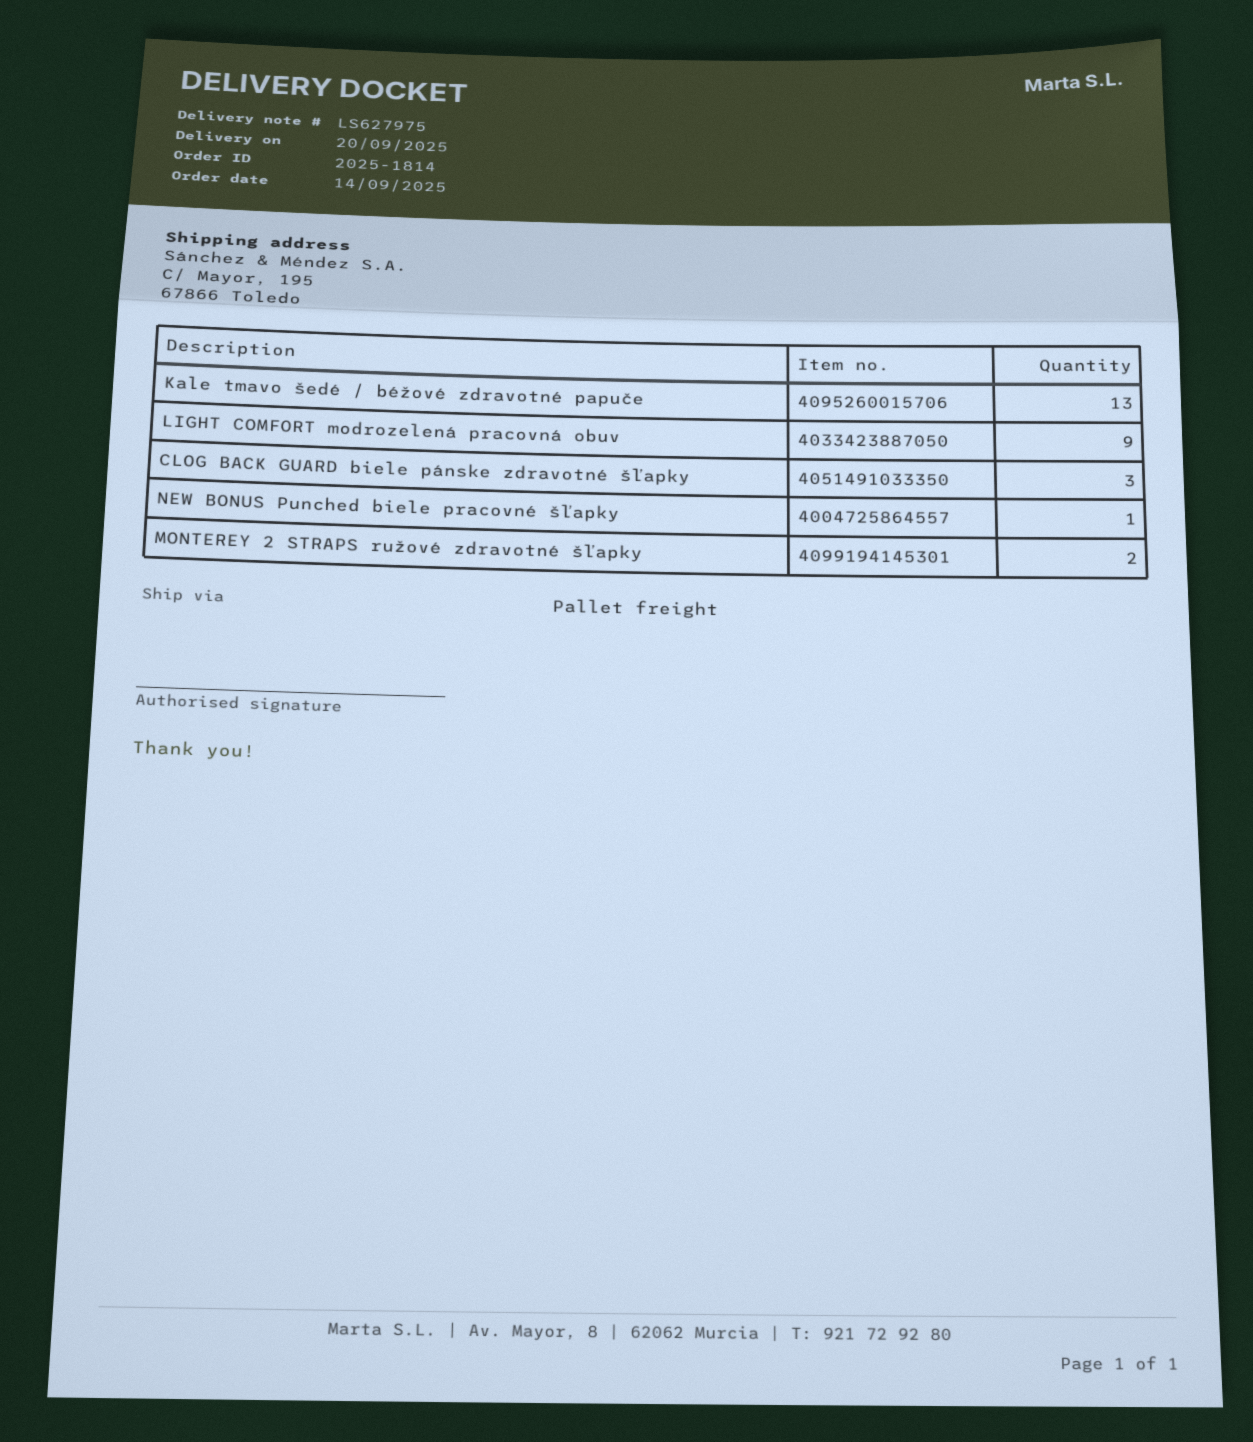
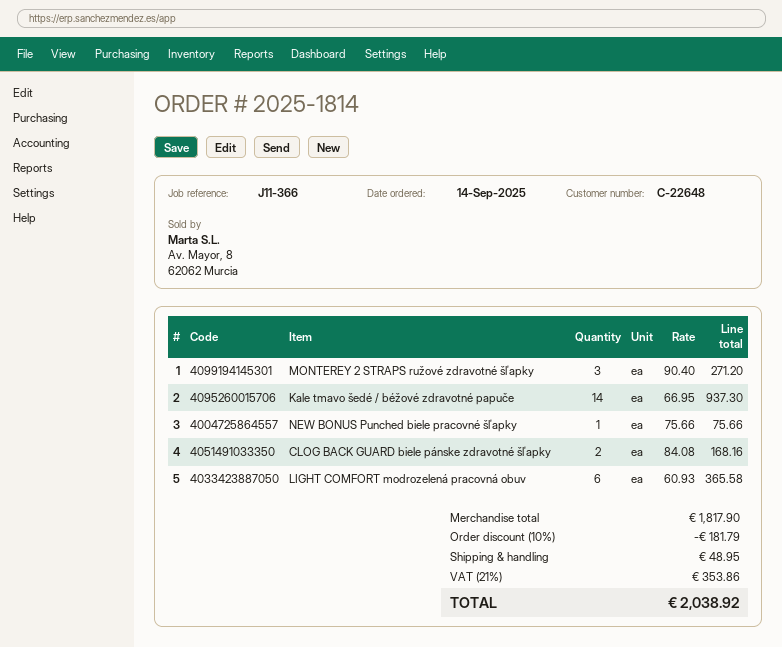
Kale tmavo šedé / béžové zdravotné papuče: 13 -> 14
LIGHT COMFORT modrozelená pracovná obuv: 9 -> 6
CLOG BACK GUARD biele pánske zdravotné šľapky: 3 -> 2
MONTEREY 2 STRAPS ružové zdravotné šľapky: 2 -> 3

